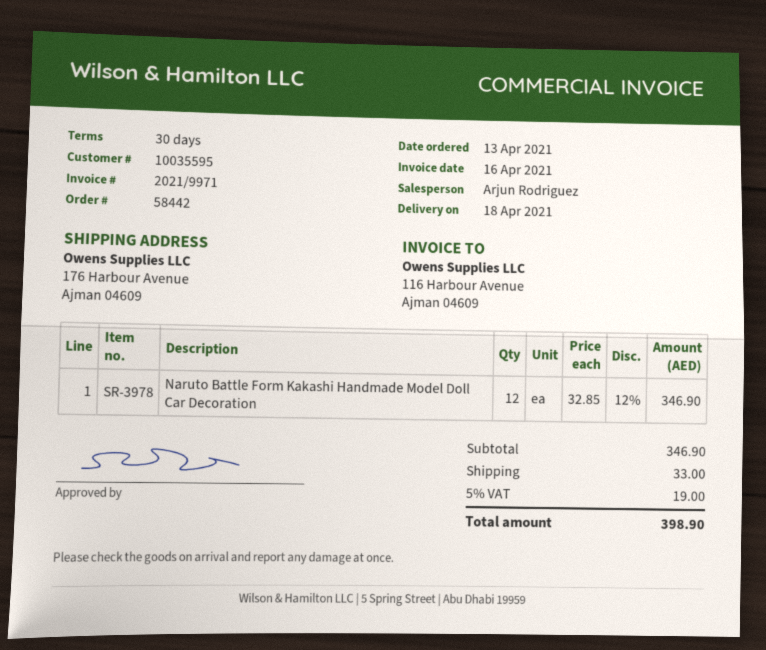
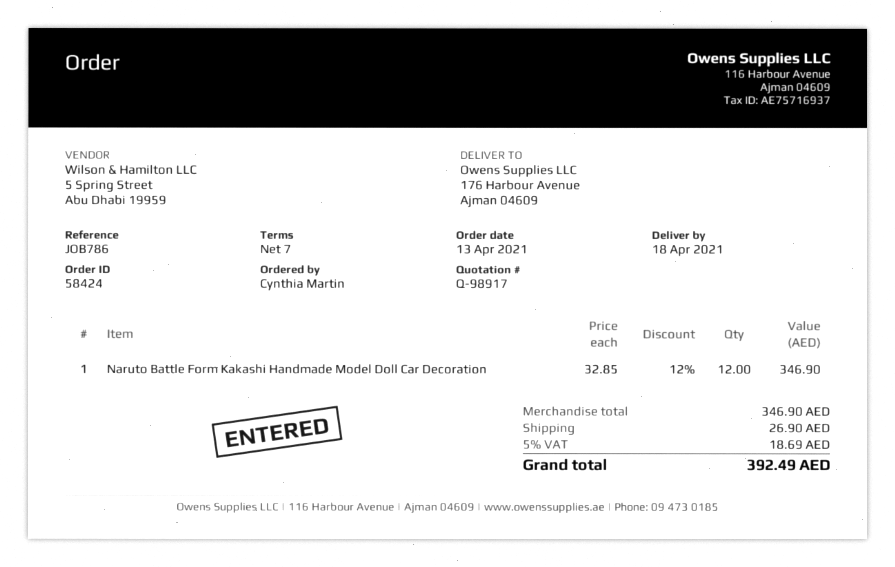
order number: 58442 -> 58424
payment terms: 30 days -> 7 days
shipping: 33.00 -> 26.90
tax: 5% = 19.00 -> 5% = 18.69
total: 398.90 -> 392.49

